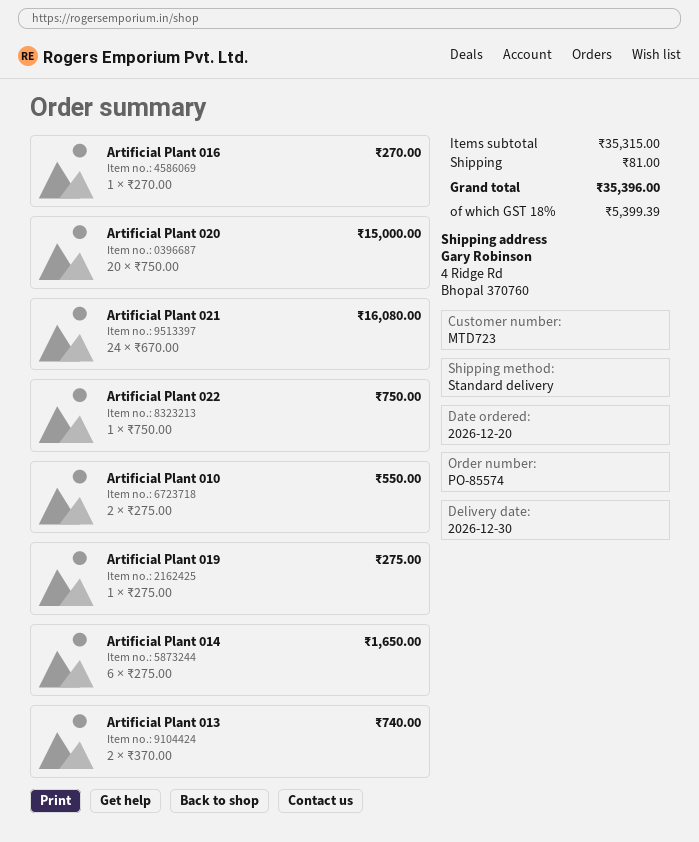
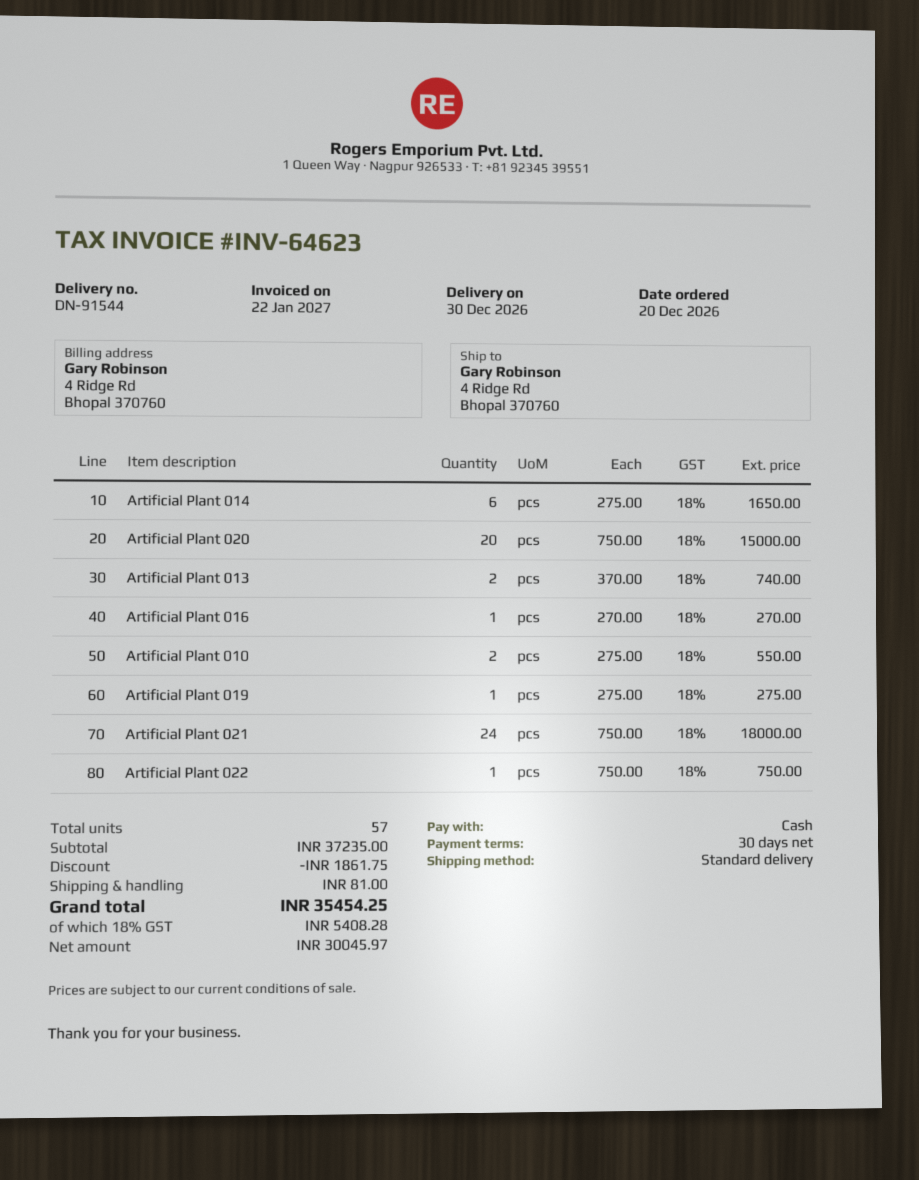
Artificial Plant 021: 24 x 670.00 = 16080.00 -> 24 x 750.00 = 18000.00
subtotal: 35315.00 -> 37235.00
discount: none -> 1861.75
tax: 18% = 5399.39 -> 18% = 5408.28
total: 35396.00 -> 35454.25

